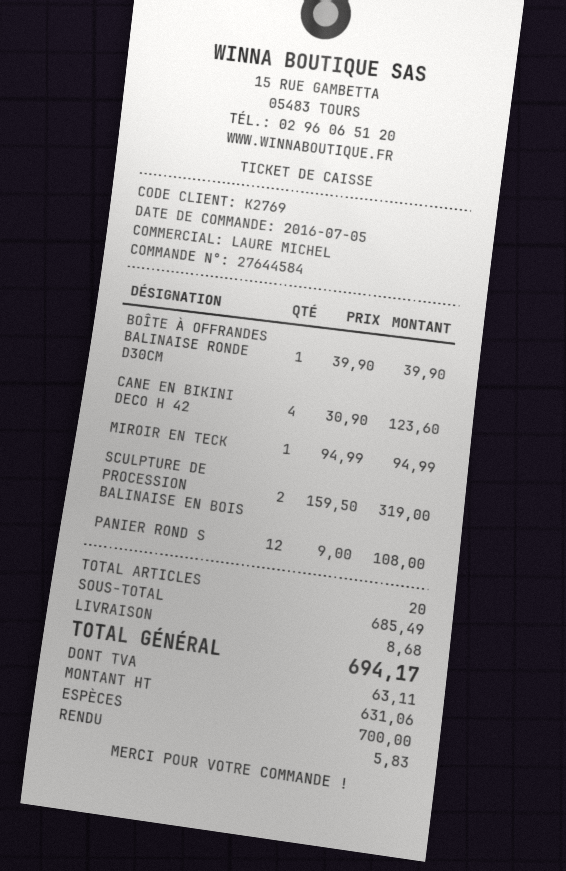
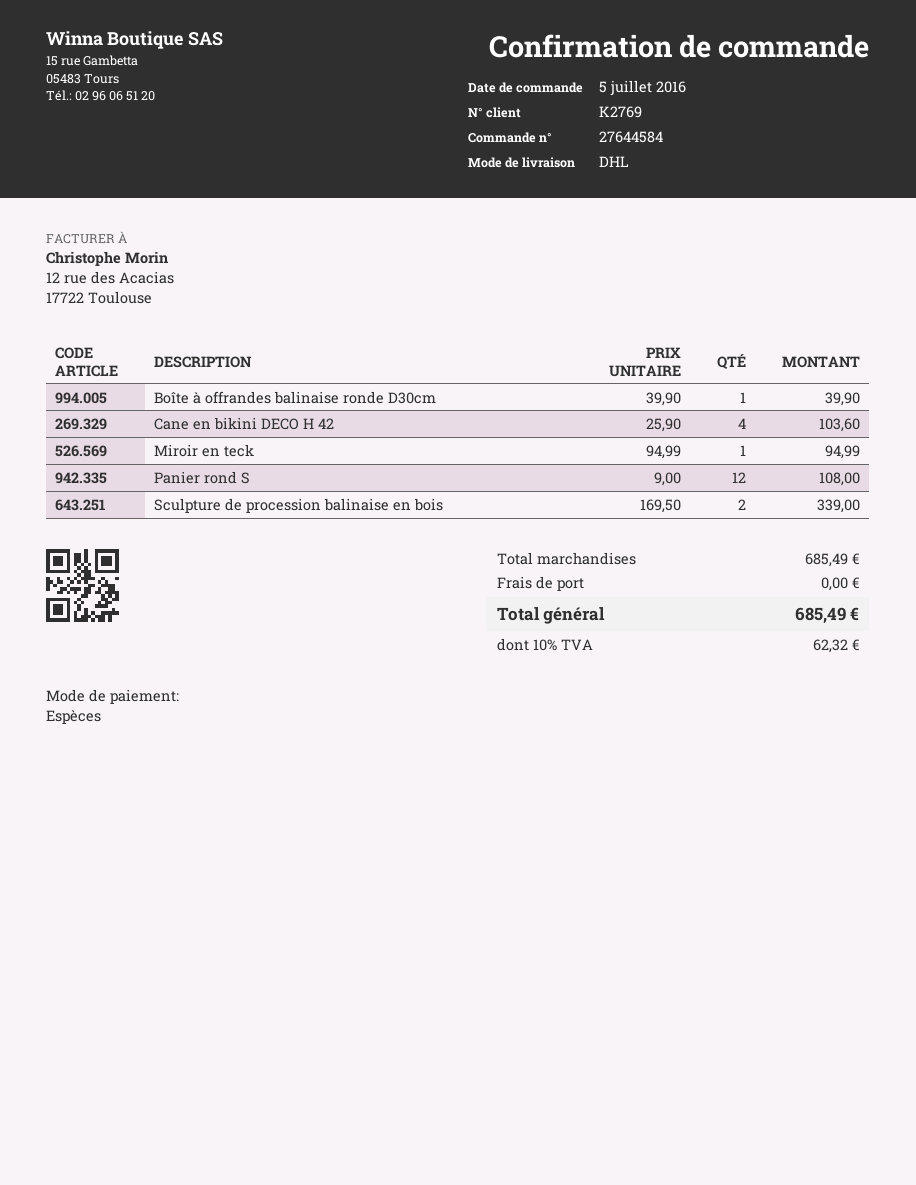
CANE EN BIKINI DECO H 42: 4 x 30.90 = 123.60 -> 4 x 25.90 = 103.60
SCULPTURE DE PROCESSION BALINAISE EN BOIS: 2 x 159.50 = 319.00 -> 2 x 169.50 = 339.00
shipping: 8.68 -> 0.00
tax: 63.11 -> 62.32
total: 694.17 -> 685.49

